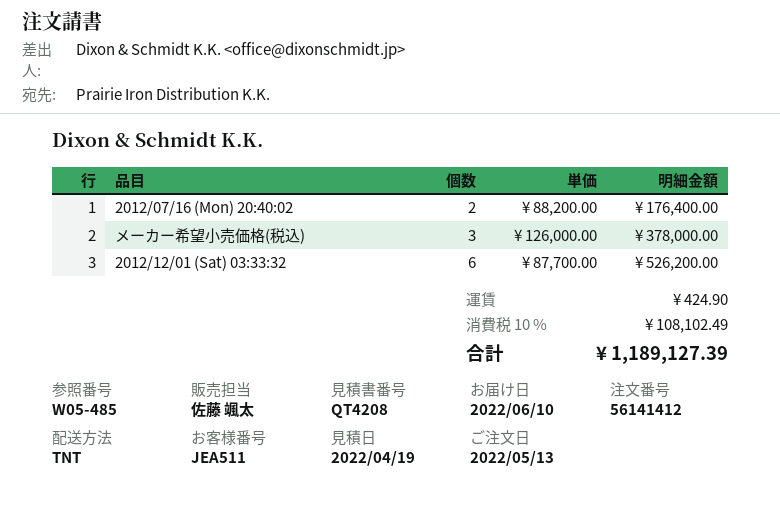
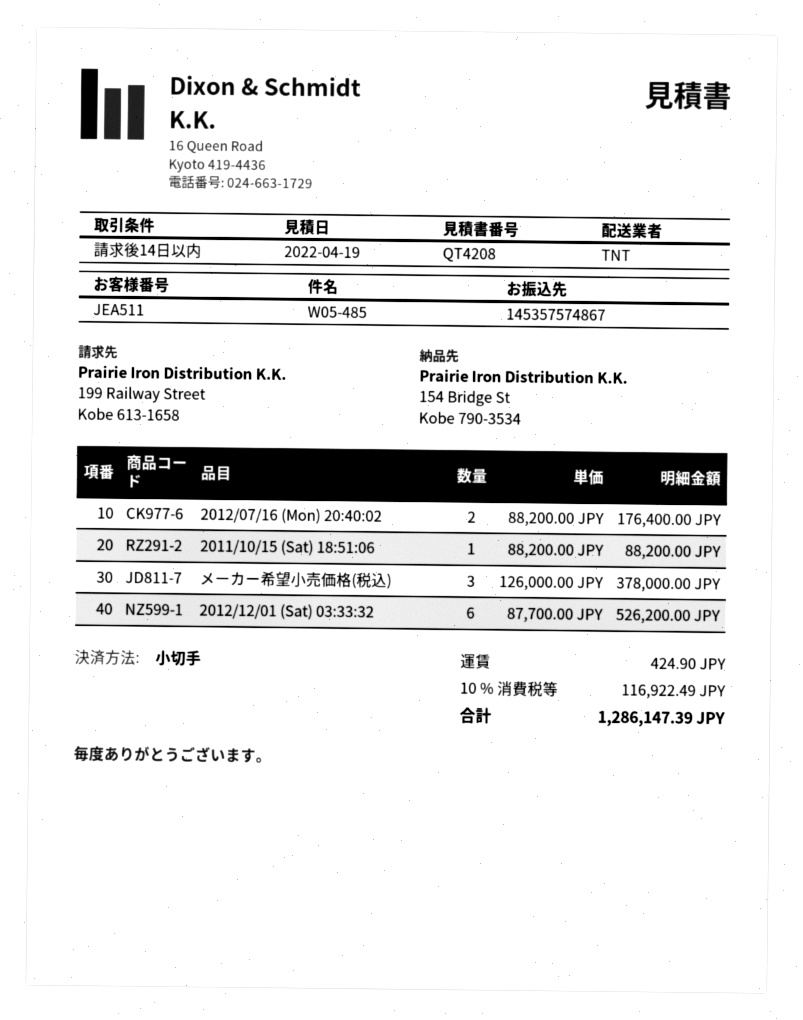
2011/10/15 (Sat) 18:51:06: none -> 1 x 88200.00 = 88200.00
tax: 10% = 108102.49 -> 10% = 116922.49
total: 1189127.39 -> 1286147.39

